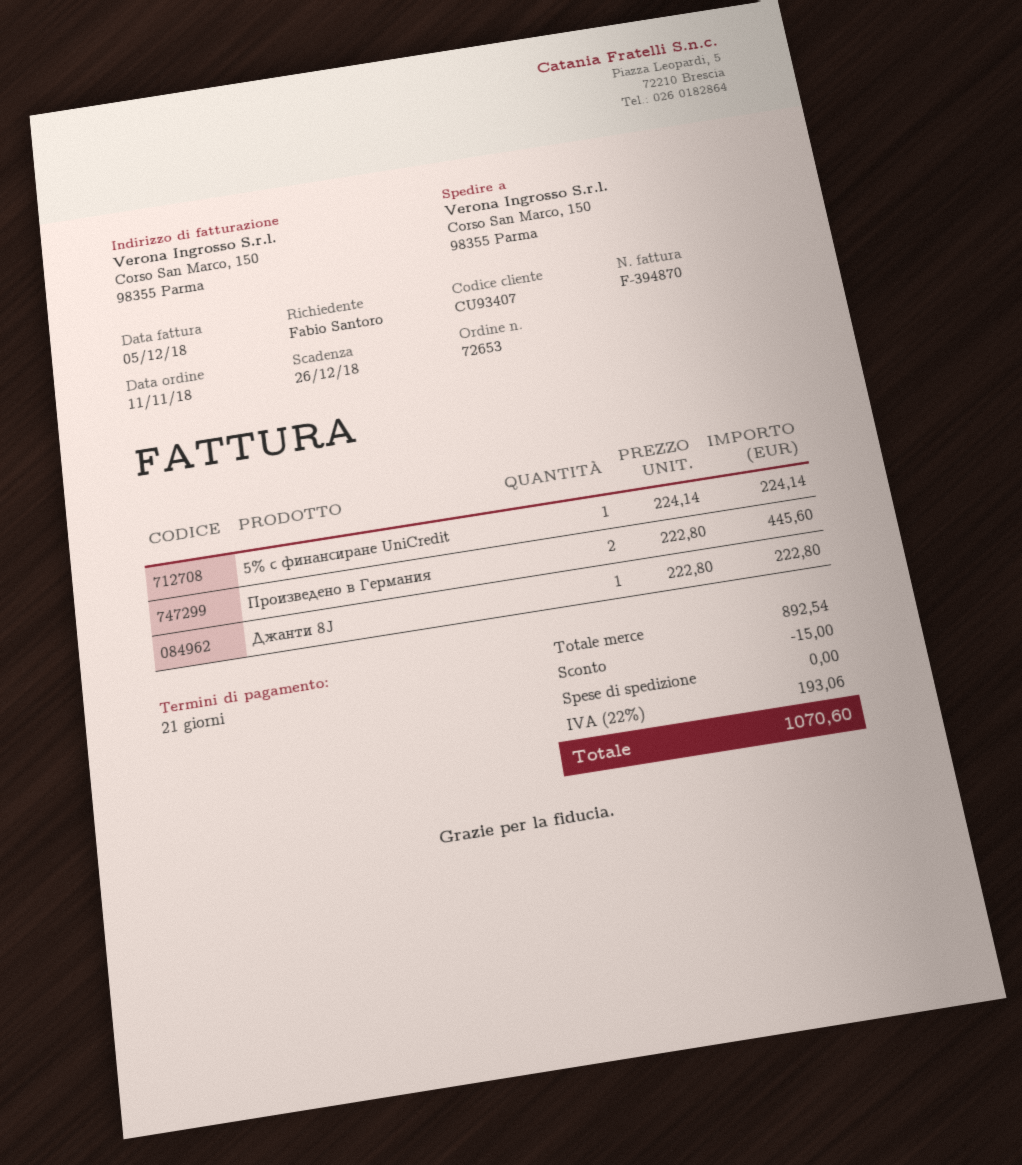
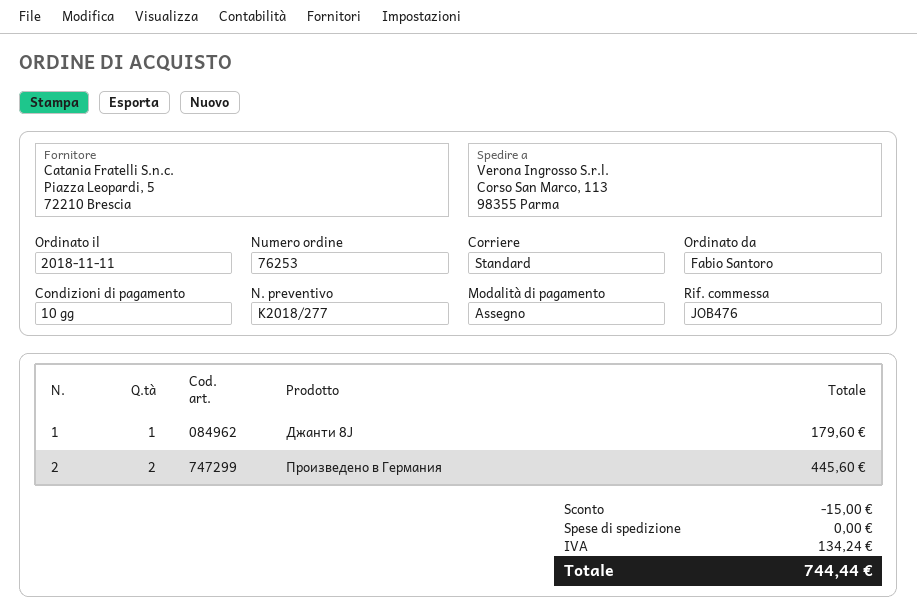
order number: 72653 -> 76253
payment terms: 21 days -> 10 days
ship to: Corso San Marco, 150, 98355 Parma -> Corso San Marco, 113, 98355 Parma
5% с финансиране UniCredit: 1 for 224.14 -> none
Джанти 8J: 1 for 222.80 -> 1 for 179.60
tax: 193.06 -> 134.24
total: 1070.60 -> 744.44

